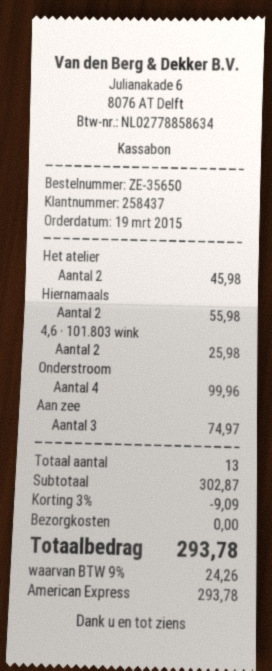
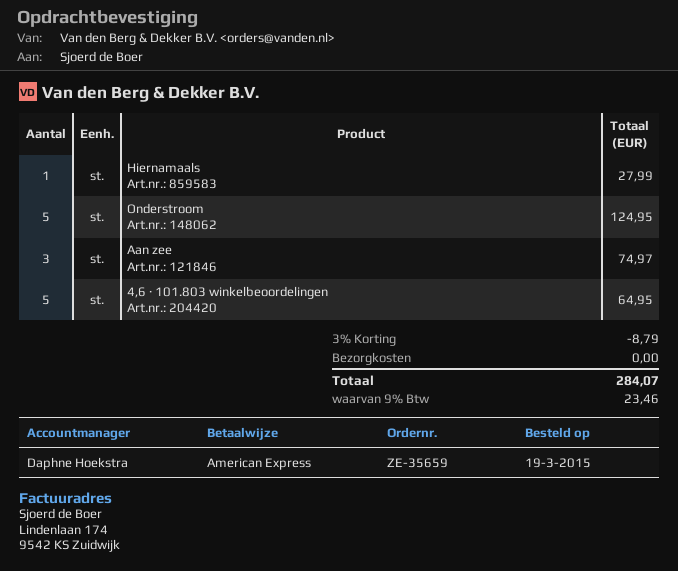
order number: ZE-35650 -> ZE-35659
Het atelier: 2 for 45.98 -> none
Hiernamaals: 2 for 55.98 -> 1 for 27.99
4,6 · 101.803 wink: 2 for 25.98 -> 5 for 64.95
Onderstroom: 4 for 99.96 -> 5 for 124.95
discount: 3% = 9.09 -> 3% = 8.79
tax: 9% = 24.26 -> 9% = 23.46
total: 293.78 -> 284.07

